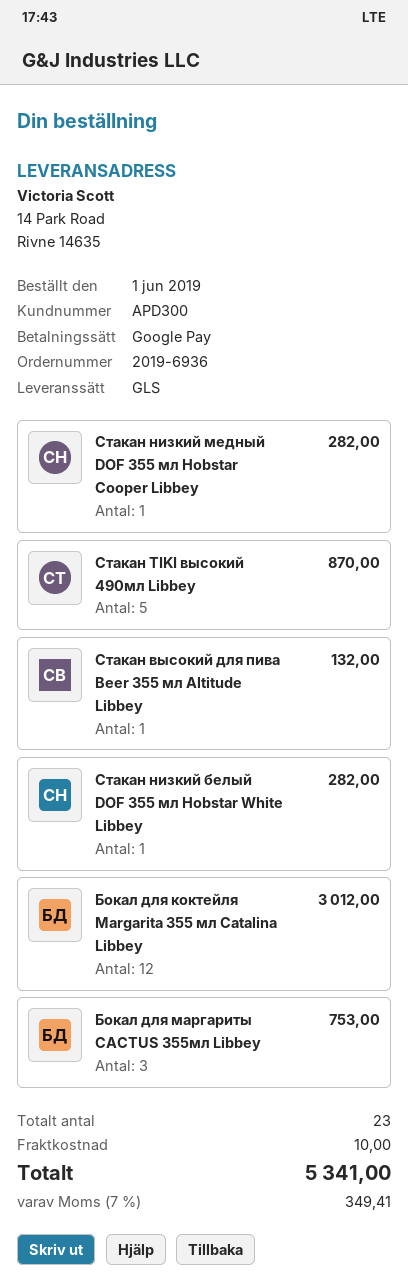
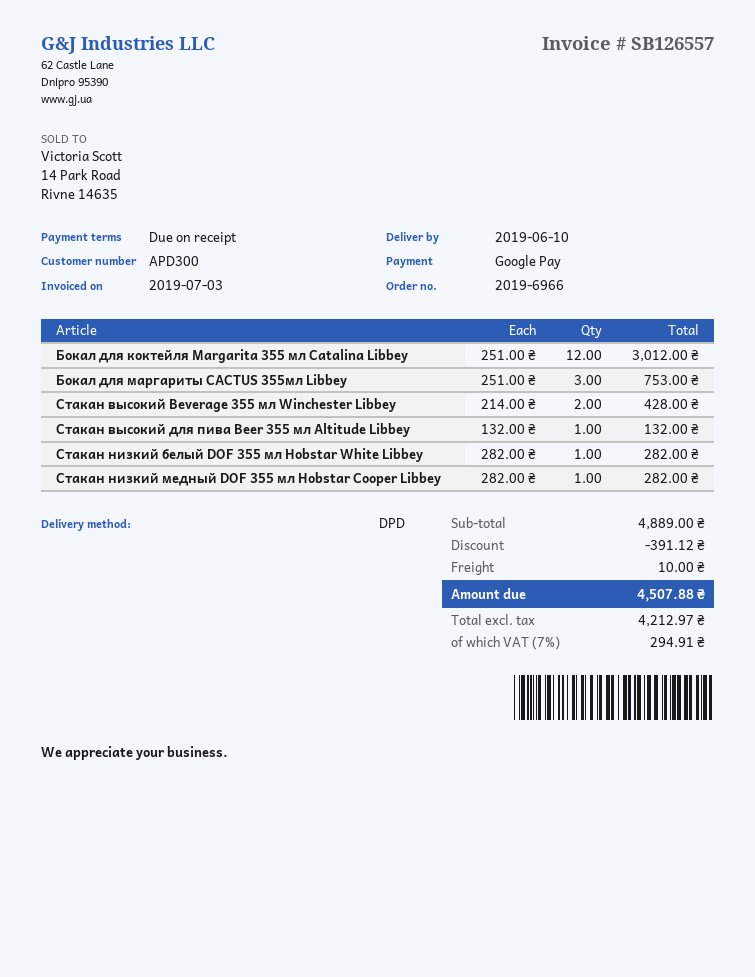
order number: 2019-6936 -> 2019-6966
shipping method: GLS -> DPD
Стакан TIKI высокий 490мл Libbey: 5 for 870.00 -> none
Стакан высокий Beverage 355 мл Winchester Libbey: none -> 2 for 428.00
discount: none -> 391.12
tax: 7% = 349.41 -> 7% = 294.91
total: 5341.00 -> 4507.88

